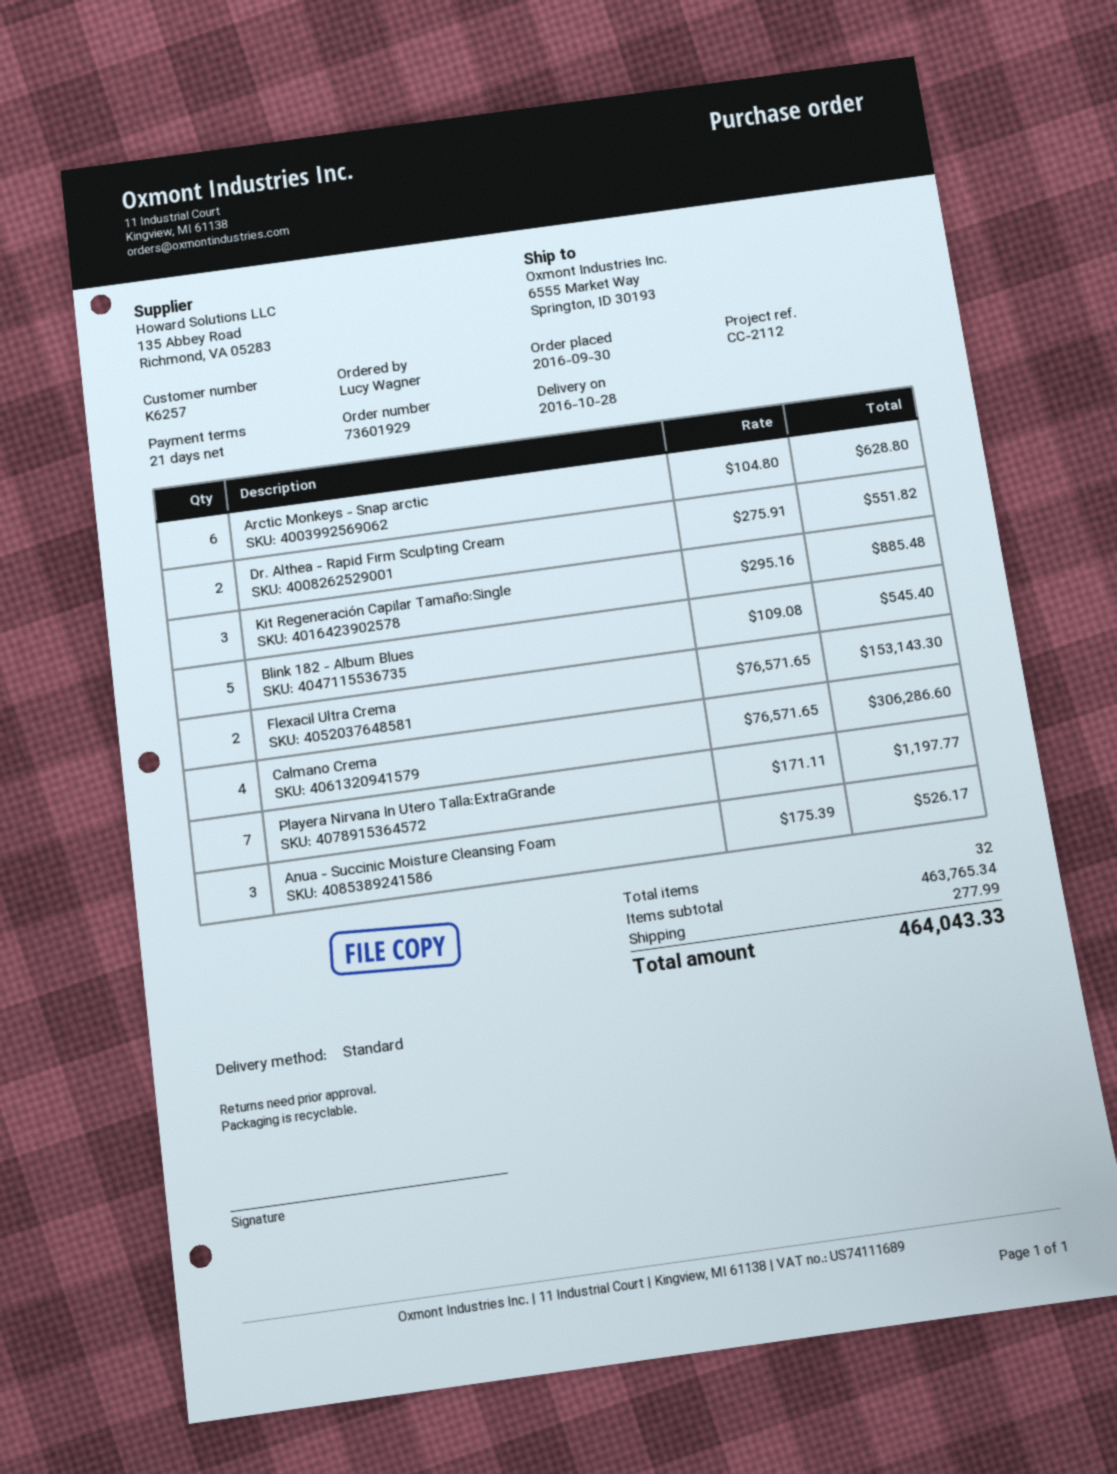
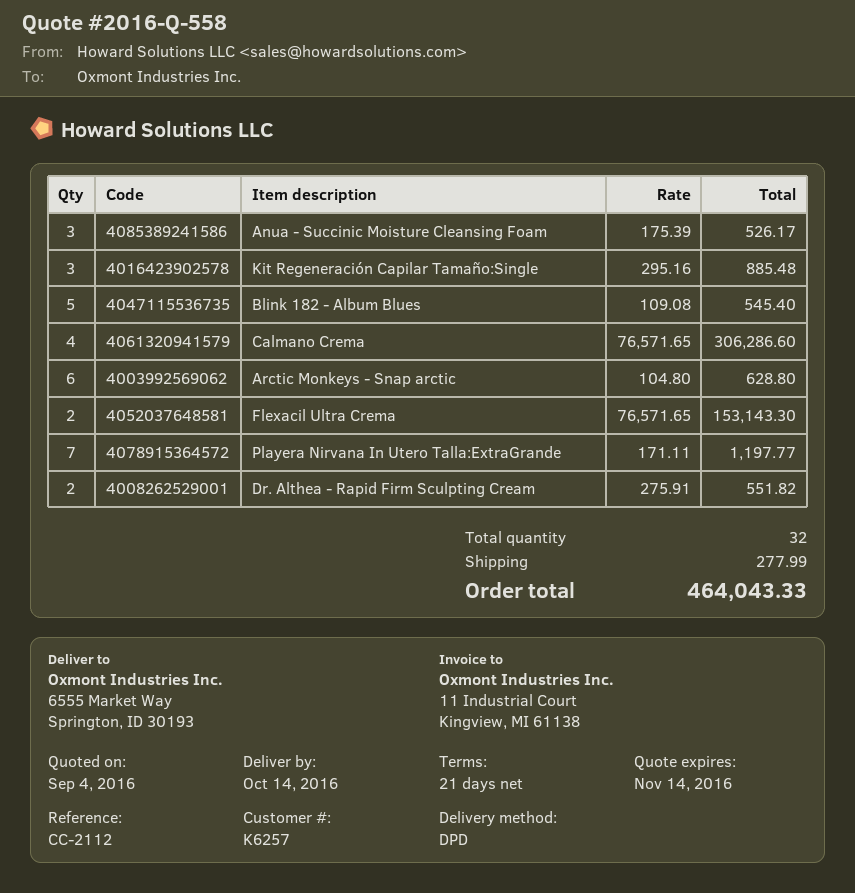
delivery date: 2016-10-28 -> 2016-10-14
shipping method: standard -> DPD

